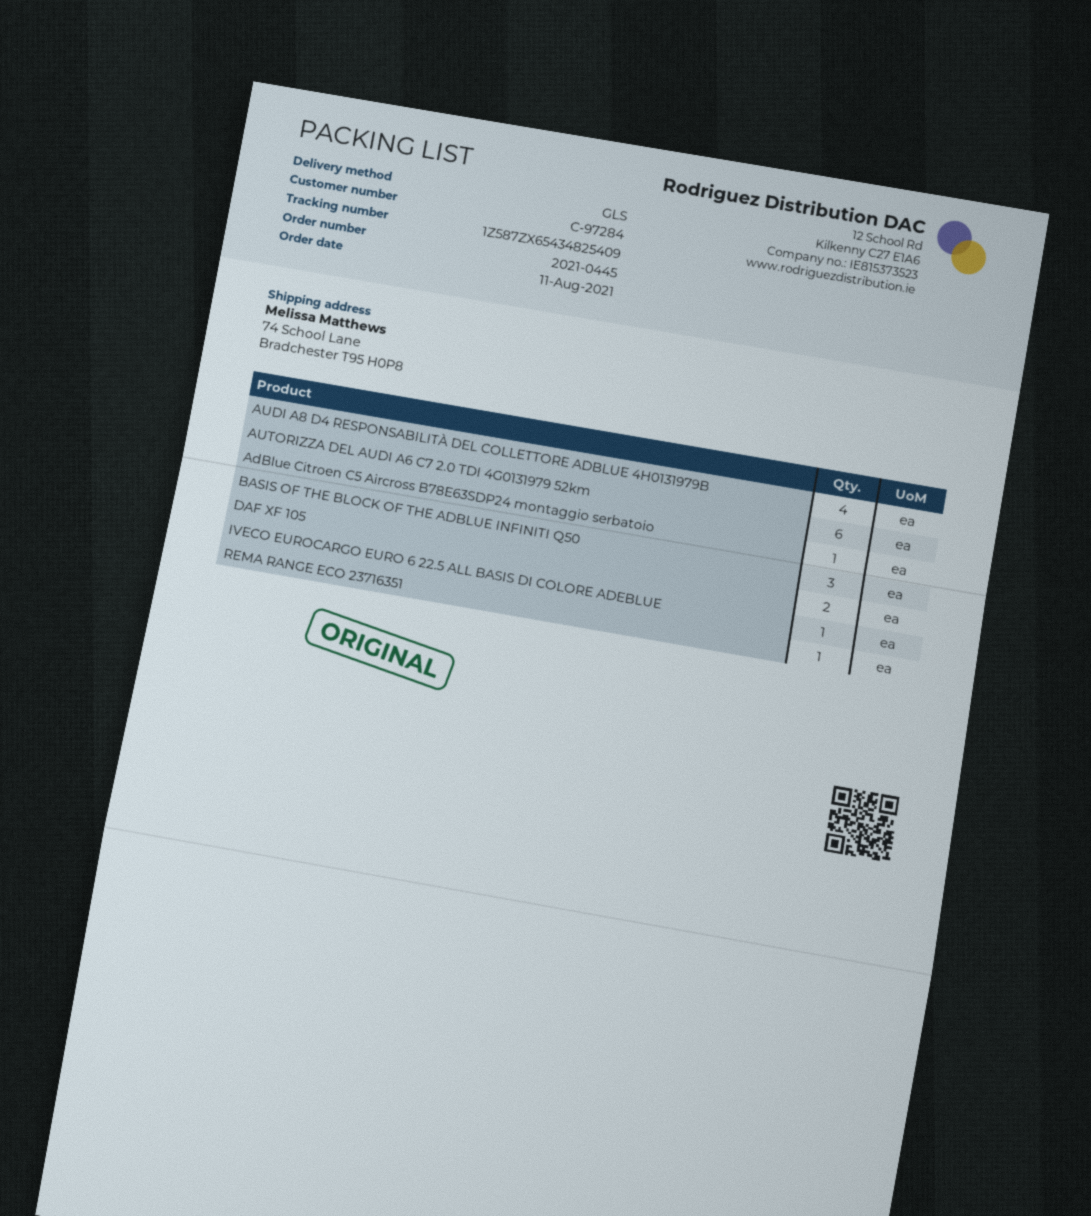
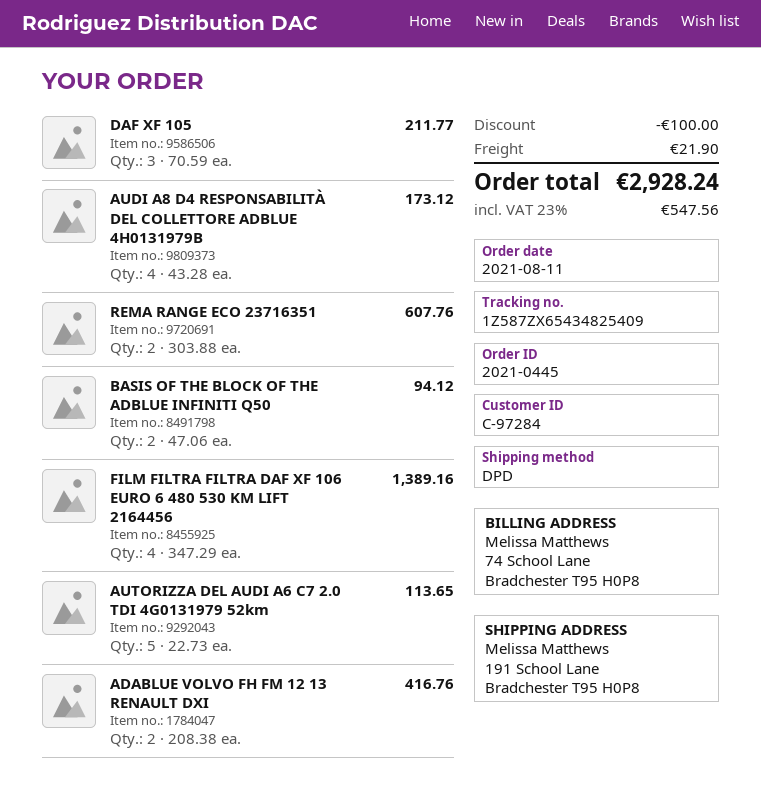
shipping method: GLS -> DPD
ship to: 74 School Lane, Bradchester T95 H0P8 -> 191 School Lane, Bradchester T95 H0P8
AUTORIZZA DEL AUDI A6 C7 2.0 TDI 4G0131979 52km: 6 -> 5
AdBlue Citroen C5 Aircross B78E63SDP24 montaggio serbatoio: 1 -> none
BASIS OF THE BLOCK OF THE ADBLUE INFINITI Q50: 3 -> 2
DAF XF 105: 2 -> 3
IVECO EUROCARGO EURO 6 22.5 ALL BASIS DI COLORE ADEBLUE: 1 -> none
REMA RANGE ECO 23716351: 1 -> 2
FILM FILTRA FILTRA DAF XF 106 EURO 6 480 530 KM LIFT 2164456: none -> 4
ADABLUE VOLVO FH FM 12 13 RENAULT DXI: none -> 2

